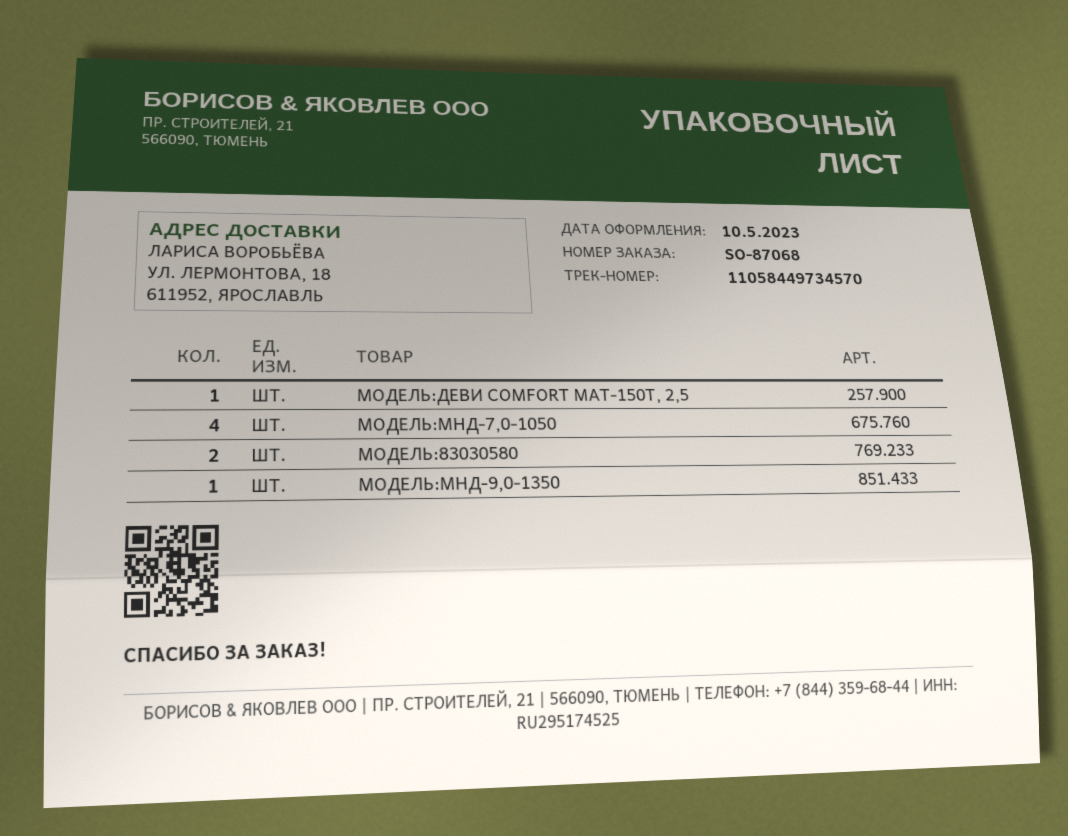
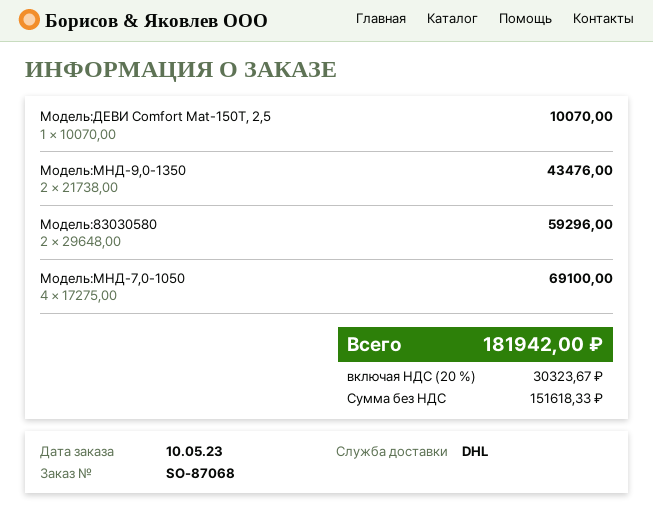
МОДЕЛЬ:МНД-9,0-1350: 1 -> 2

